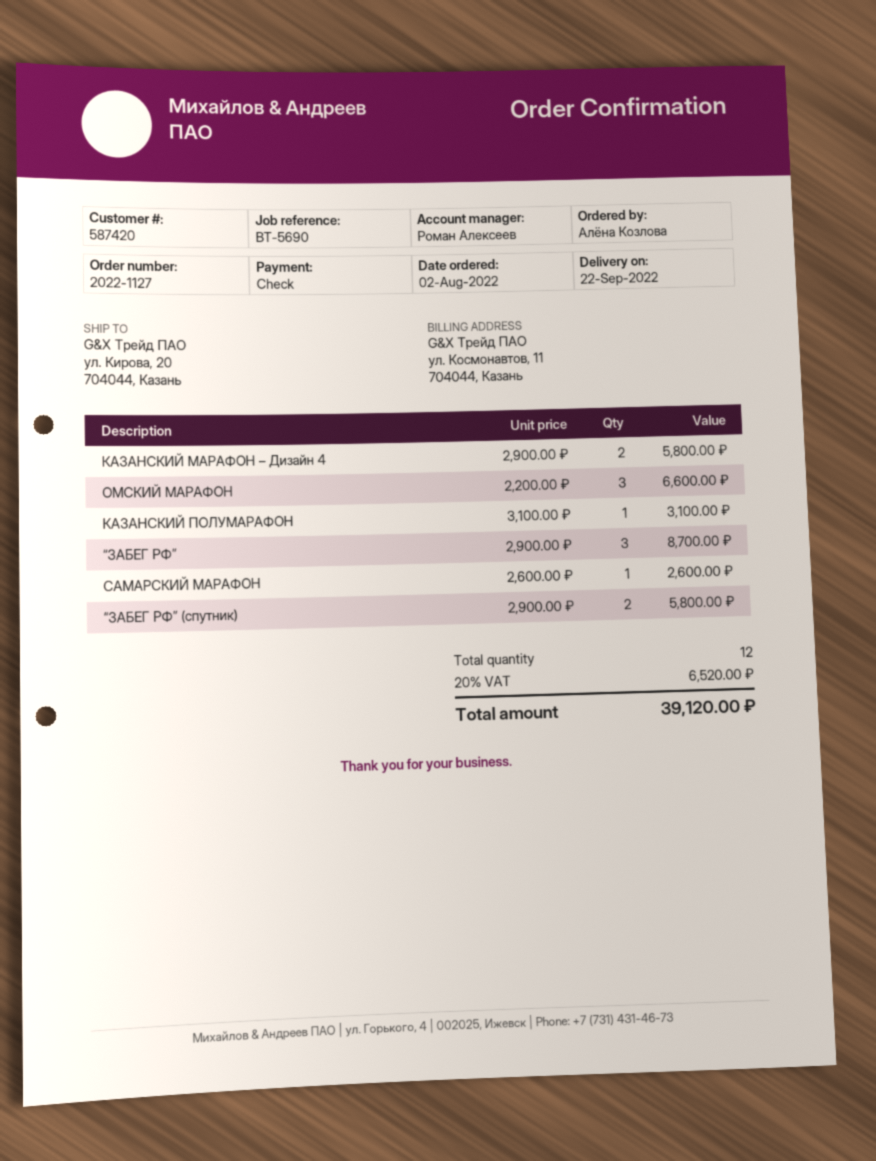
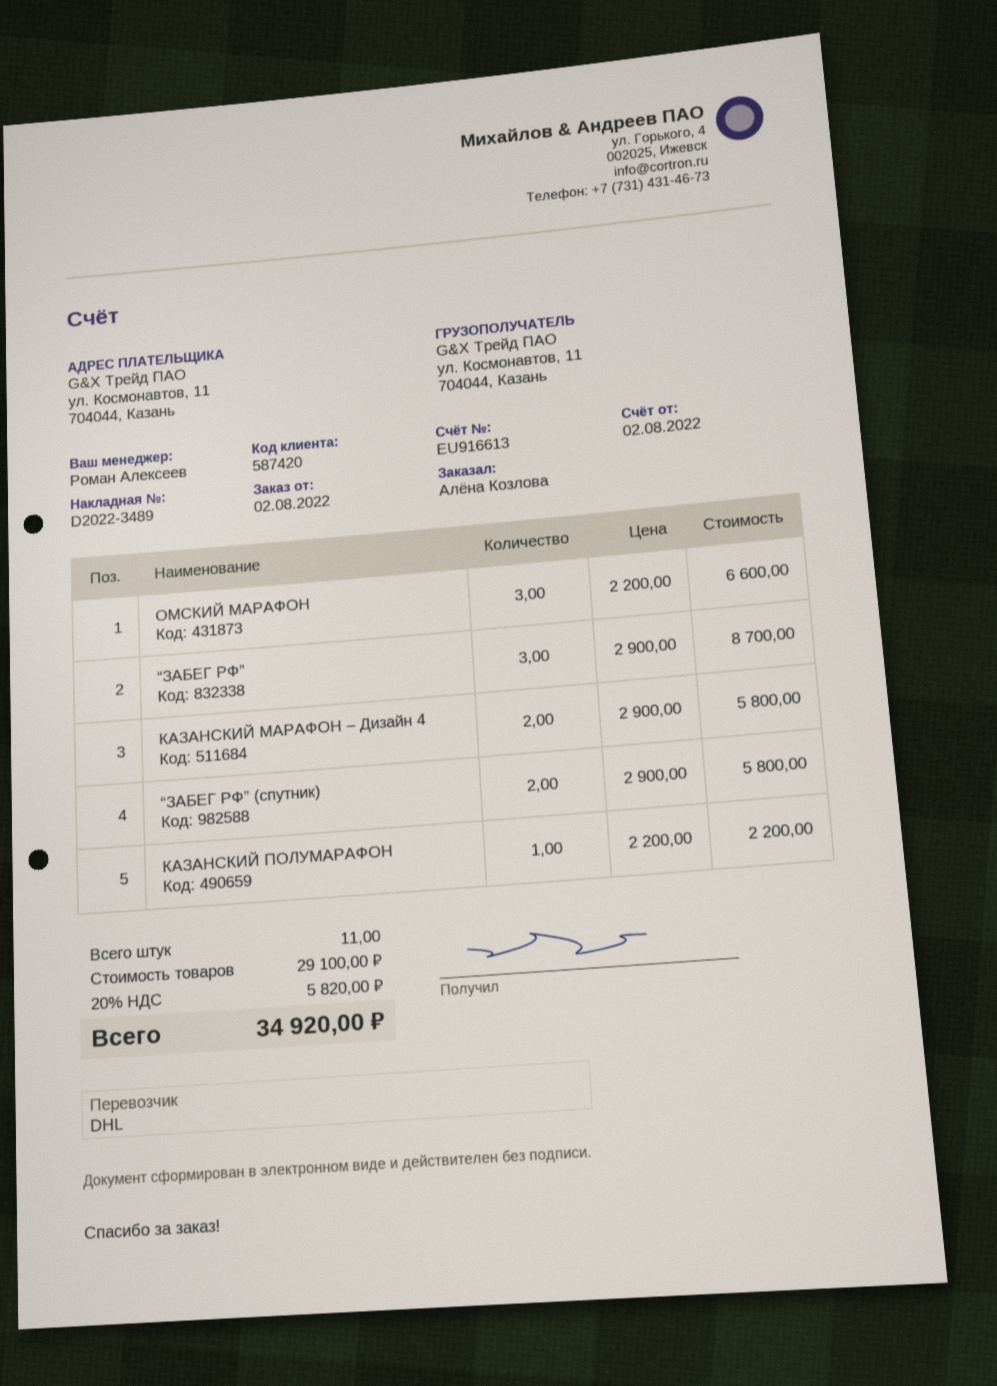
ship to: ул. Кирова, 20, 704044, Казань -> ул. Космонавтов, 11, 704044, Казань
КАЗАНСКИЙ ПОЛУМАРАФОН: 1 x 3100.00 = 3100.00 -> 1 x 2200.00 = 2200.00
САМАРСКИЙ МАРАФОН: 1 x 2600.00 = 2600.00 -> none
total quantity: 12 -> 11
tax: 20% = 6520.00 -> 20% = 5820.00
total: 39120.00 -> 34920.00

